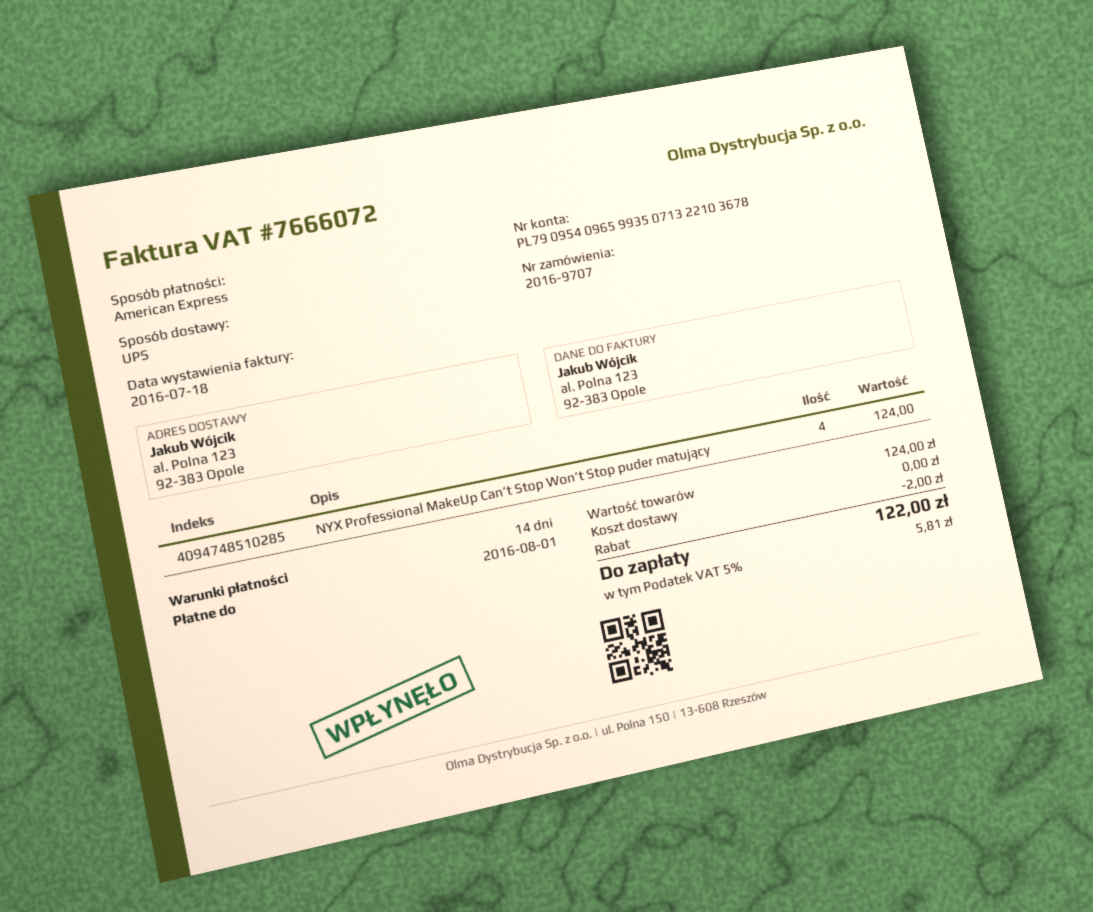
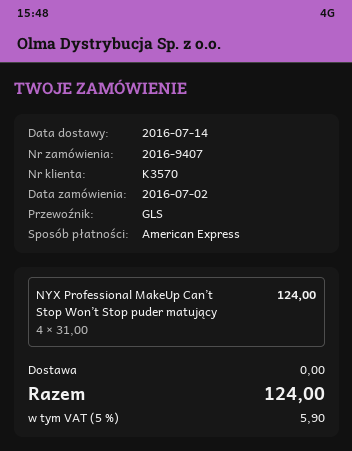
order number: 2016-9707 -> 2016-9407
shipping method: UPS -> GLS
discount: 2.00 -> none
tax: 5% = 5.81 -> 5% = 5.90
total: 122.00 -> 124.00

